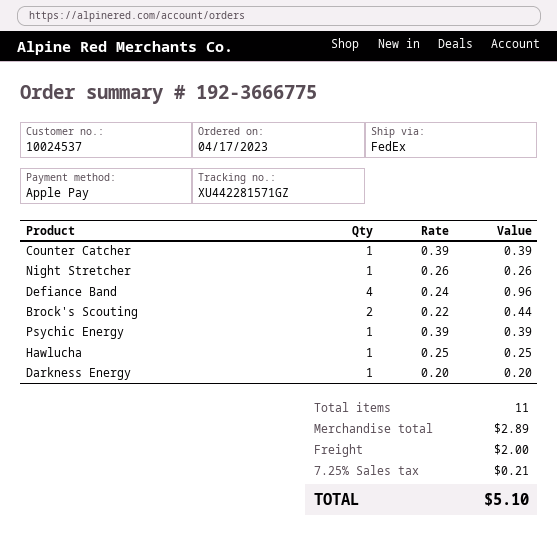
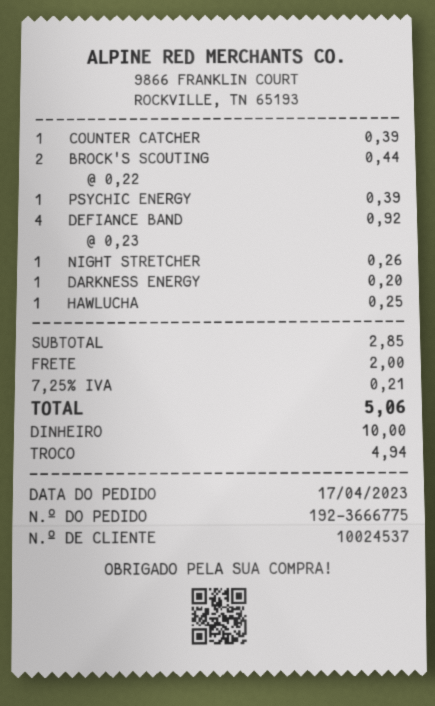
payment method: Apple Pay -> cash
Defiance Band: 4 x 0.24 = 0.96 -> 4 x 0.23 = 0.92
subtotal: 2.89 -> 2.85
total: 5.10 -> 5.06

